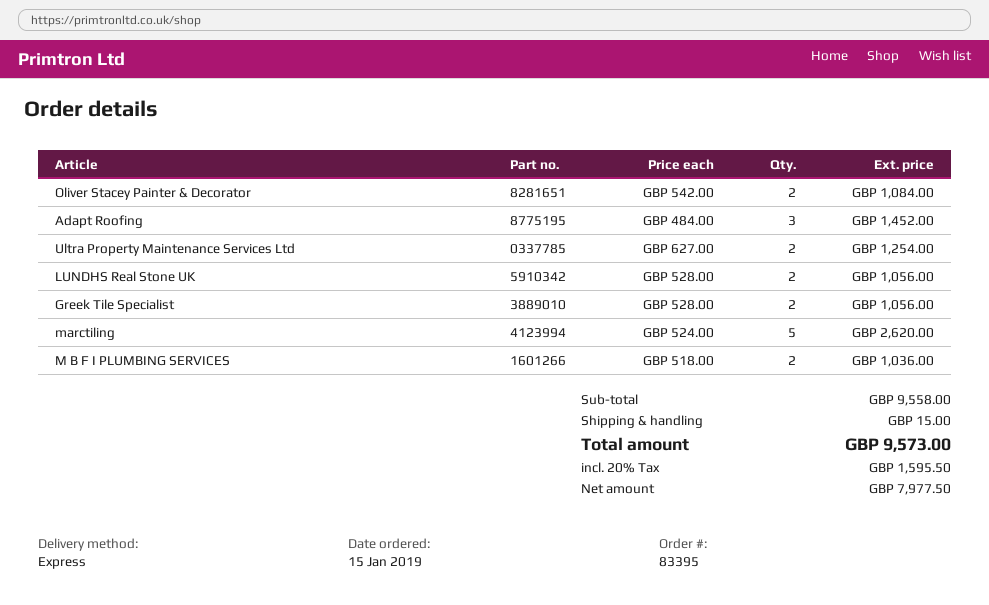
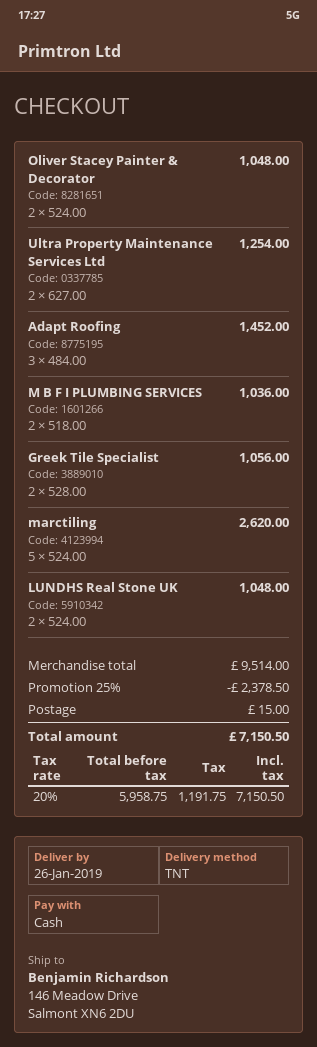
shipping method: express -> TNT
Oliver Stacey Painter & Decorator: 2 x 542.00 = 1084.00 -> 2 x 524.00 = 1048.00
LUNDHS Real Stone UK: 2 x 528.00 = 1056.00 -> 2 x 524.00 = 1048.00
subtotal: 9558.00 -> 9514.00
discount: none -> 25% = 2378.50
net: 7977.50 -> 5958.75
tax: 20% = 1595.50 -> 20% = 1191.75
total: 9573.00 -> 7150.50

